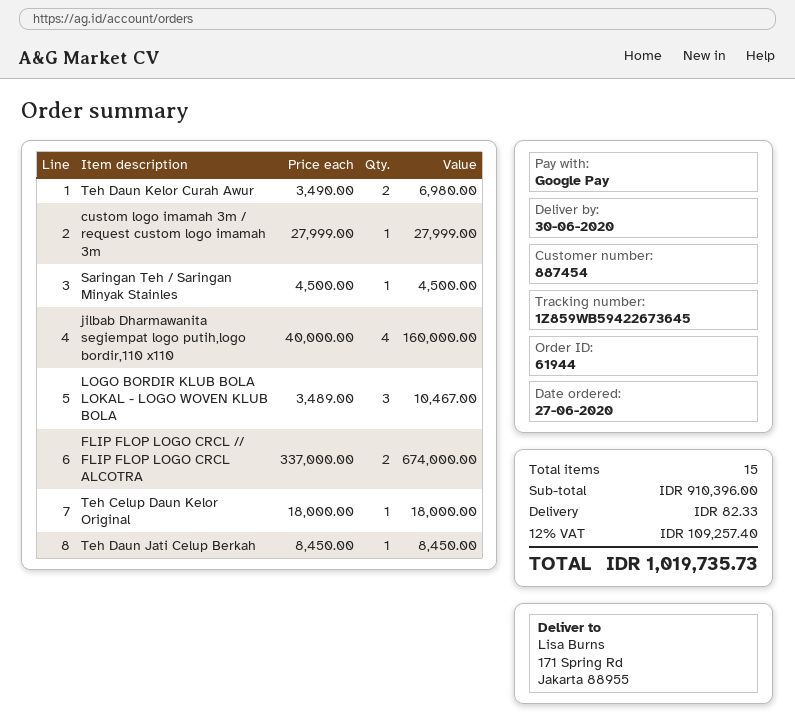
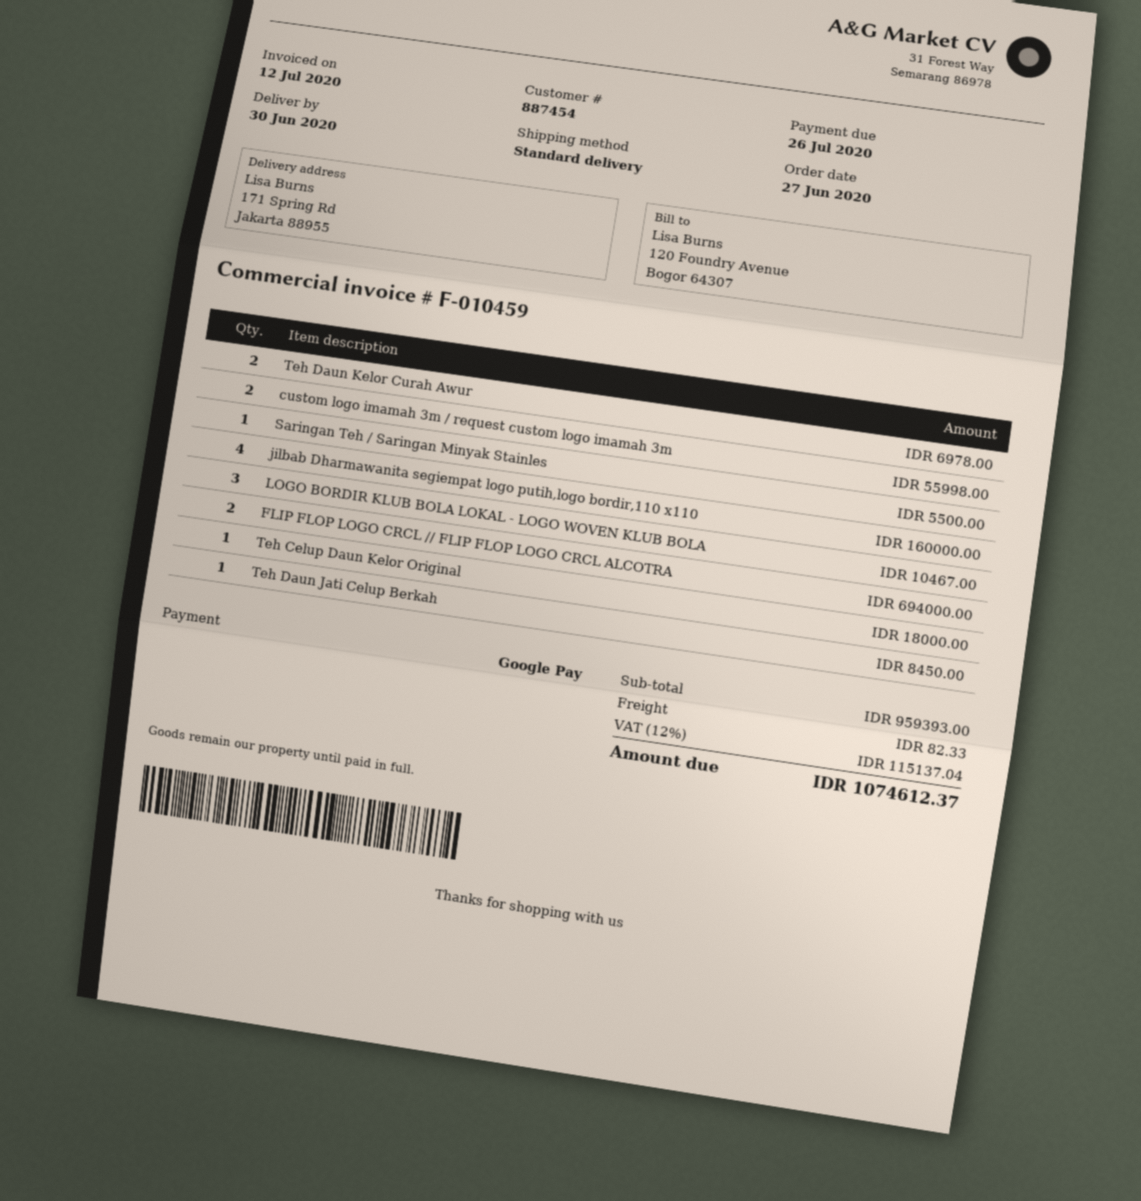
Teh Daun Kelor Curah Awur: 2 for 6980.00 -> 2 for 6978.00
custom logo imamah 3m / request custom logo imamah 3m: 1 for 27999.00 -> 2 for 55998.00
Saringan Teh / Saringan Minyak Stainles: 1 for 4500.00 -> 1 for 5500.00
FLIP FLOP LOGO CRCL // FLIP FLOP LOGO CRCL ALCOTRA: 2 for 674000.00 -> 2 for 694000.00
subtotal: 910396.00 -> 959393.00
tax: 12% = 109257.40 -> 12% = 115137.04
total: 1019735.73 -> 1074612.37

